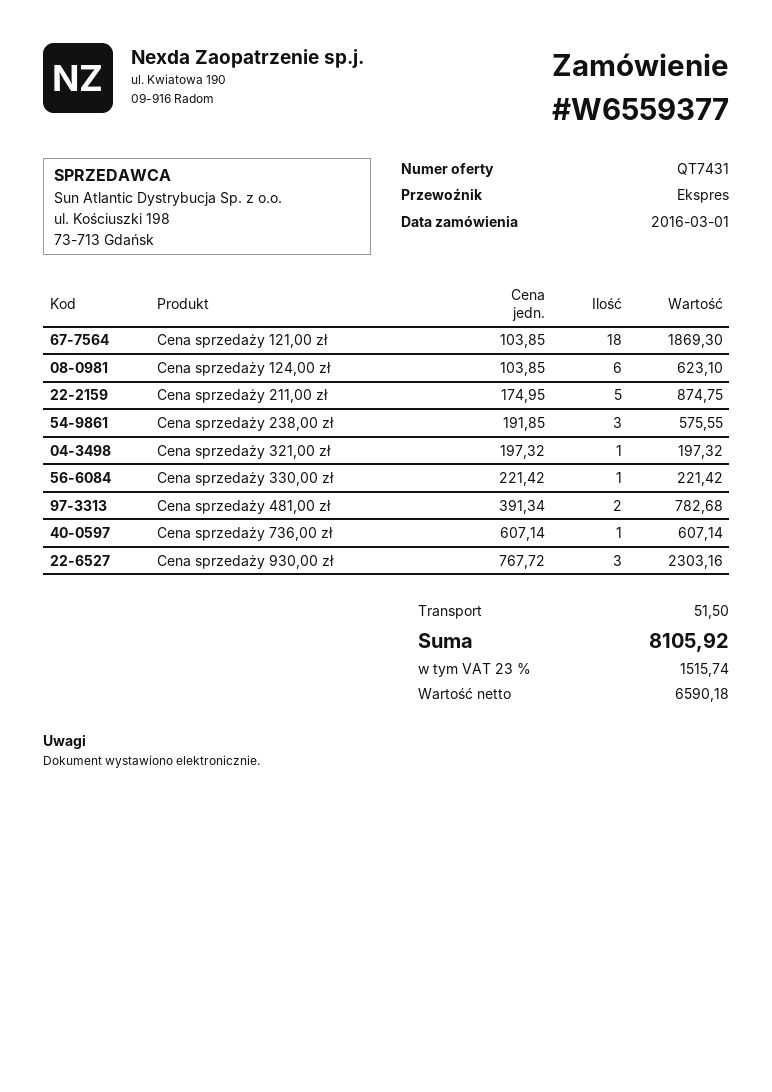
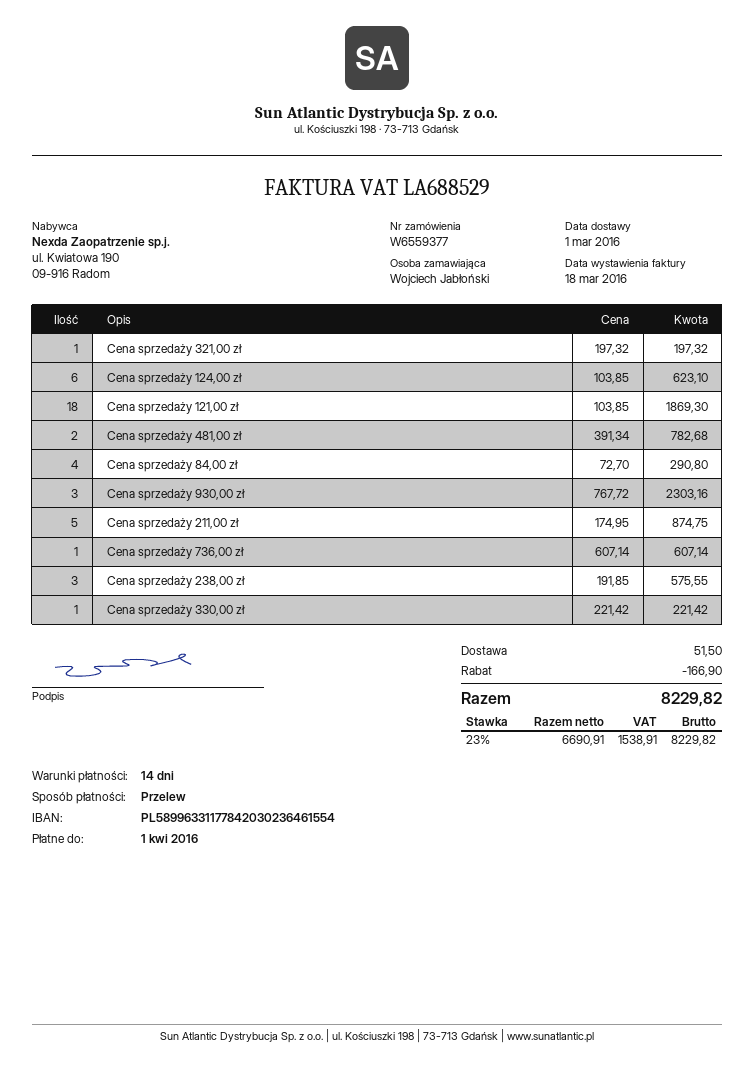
Cena sprzedaży 84,00 zł: none -> 4 x 72.70 = 290.80
discount: none -> 166.90
net: 6590.18 -> 6690.91
tax: 23% = 1515.74 -> 23% = 1538.91
total: 8105.92 -> 8229.82

